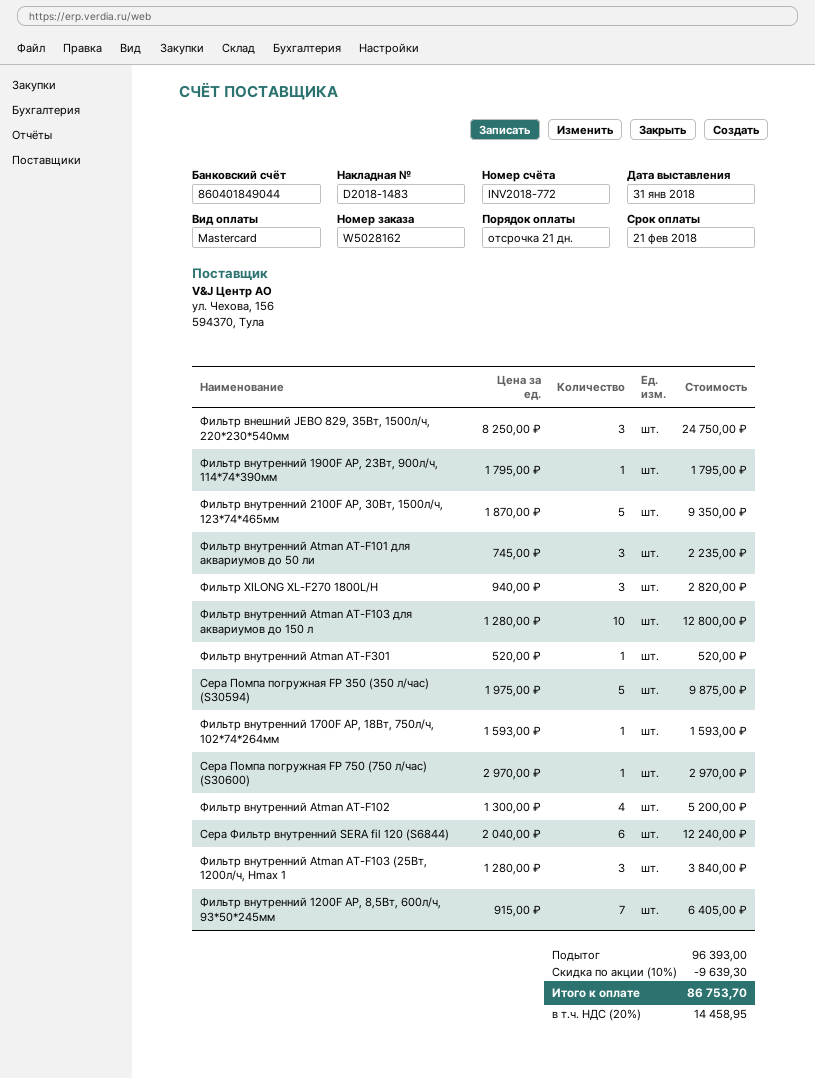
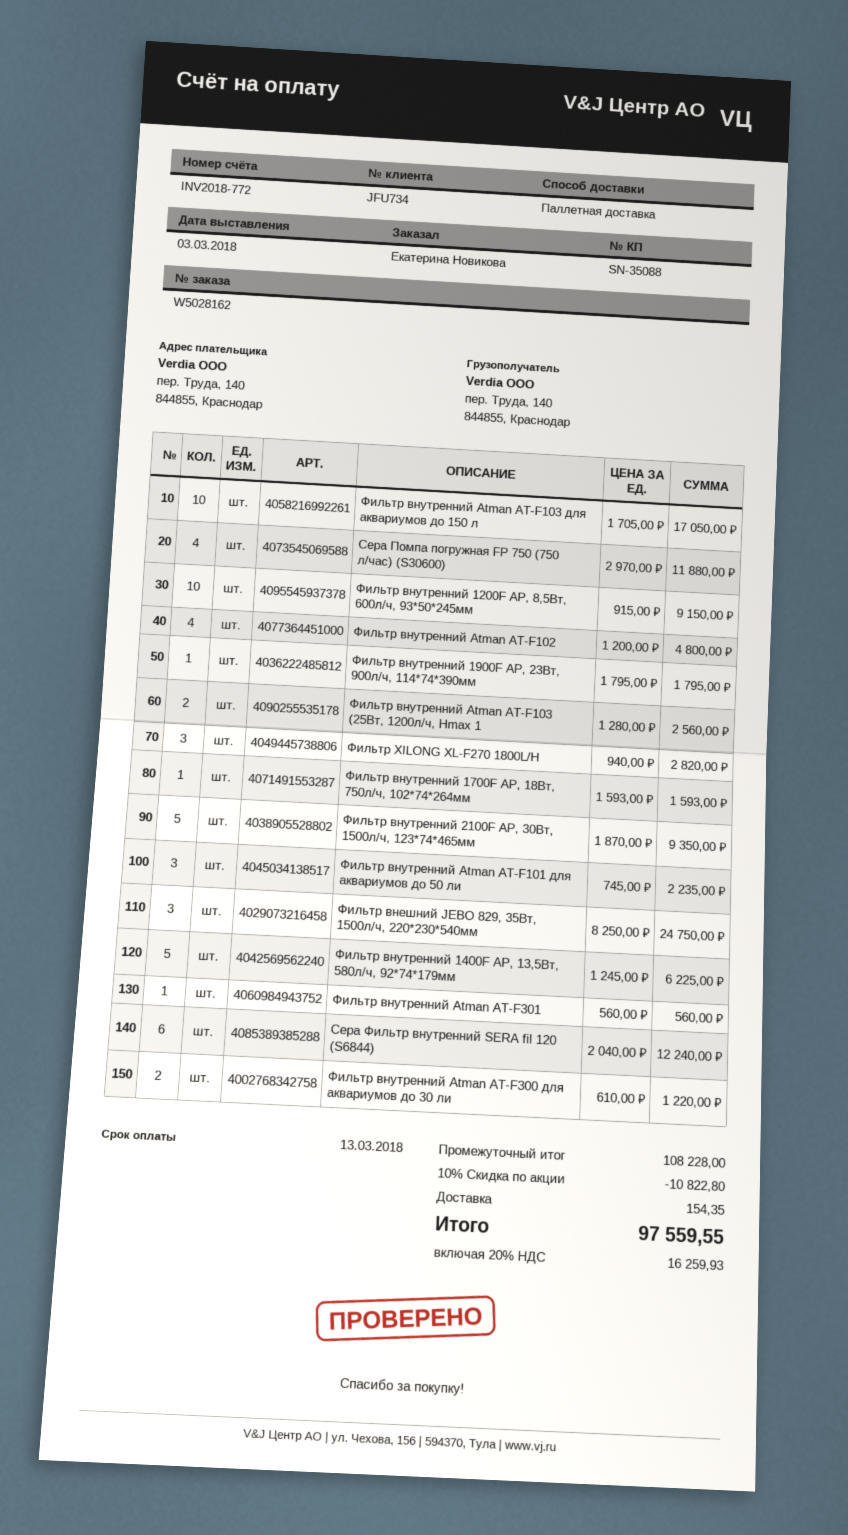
invoice date: 2018-01-31 -> 2018-03-03
due date: 2018-02-21 -> 2018-03-13
Фильтр внутренний Atman AT-F103 для аквариумов до 150 л: 10 x 1280.00 = 12800.00 -> 10 x 1705.00 = 17050.00
Фильтр внутренний Atman AT-F301: 1 x 520.00 = 520.00 -> 1 x 560.00 = 560.00
Сера Помпа погружная FP 350 (350 л/час) (S30594): 5 x 1975.00 = 9875.00 -> none
Сера Помпа погружная FP 750 (750 л/час) (S30600): 1 x 2970.00 = 2970.00 -> 4 x 2970.00 = 11880.00
Фильтр внутренний Atman AT-F102: 4 x 1300.00 = 5200.00 -> 4 x 1200.00 = 4800.00
Фильтр внутренний Atman AT-F103 (25Вт, 1200л/ч, Hmax 1: 3 x 1280.00 = 3840.00 -> 2 x 1280.00 = 2560.00
Фильтр внутренний 1200F AP, 8,5Вт, 600л/ч, 93*50*245мм: 7 x 915.00 = 6405.00 -> 10 x 915.00 = 9150.00
Фильтр внутренний 1400F AP, 13,5Вт, 580л/ч, 92*74*179мм: none -> 5 x 1245.00 = 6225.00
Фильтр внутренний Atman AT-F300 для аквариумов до 30 ли: none -> 2 x 610.00 = 1220.00
subtotal: 96393.00 -> 108228.00
discount: 10% = 9639.30 -> 10% = 10822.80
shipping: none -> 154.35
tax: 20% = 14458.95 -> 20% = 16259.93
total: 86753.70 -> 97559.55

